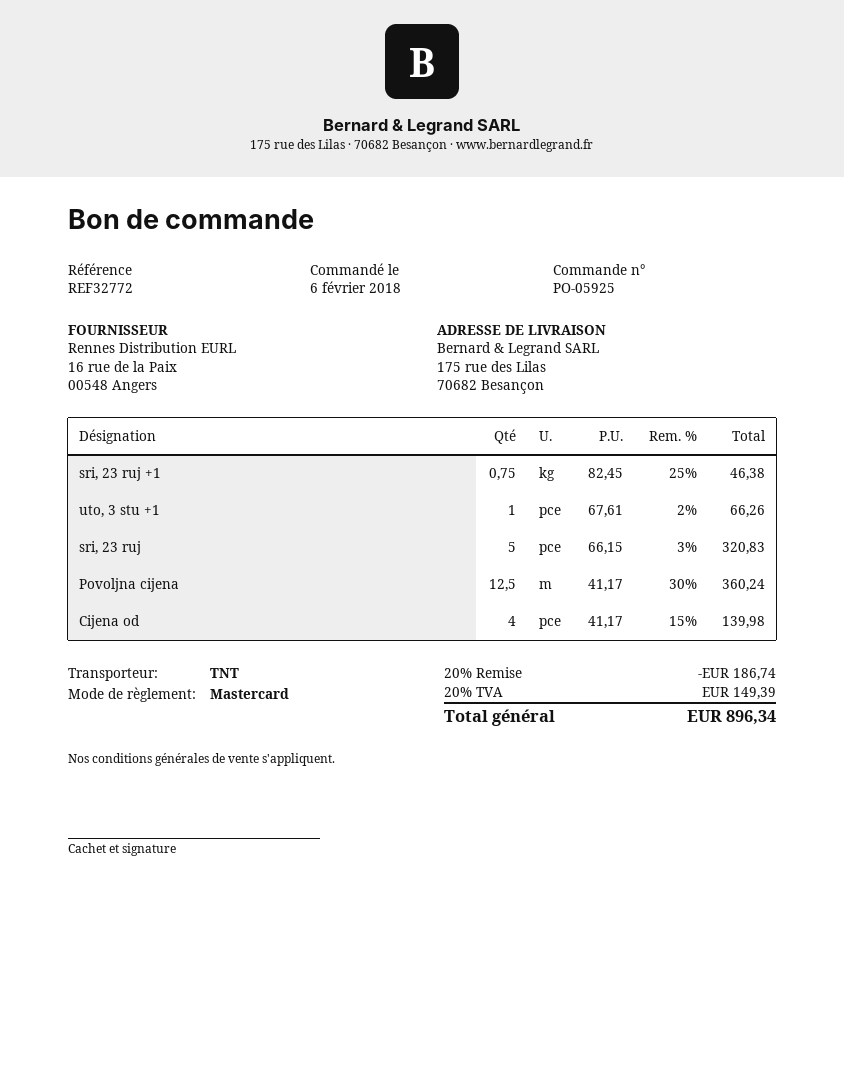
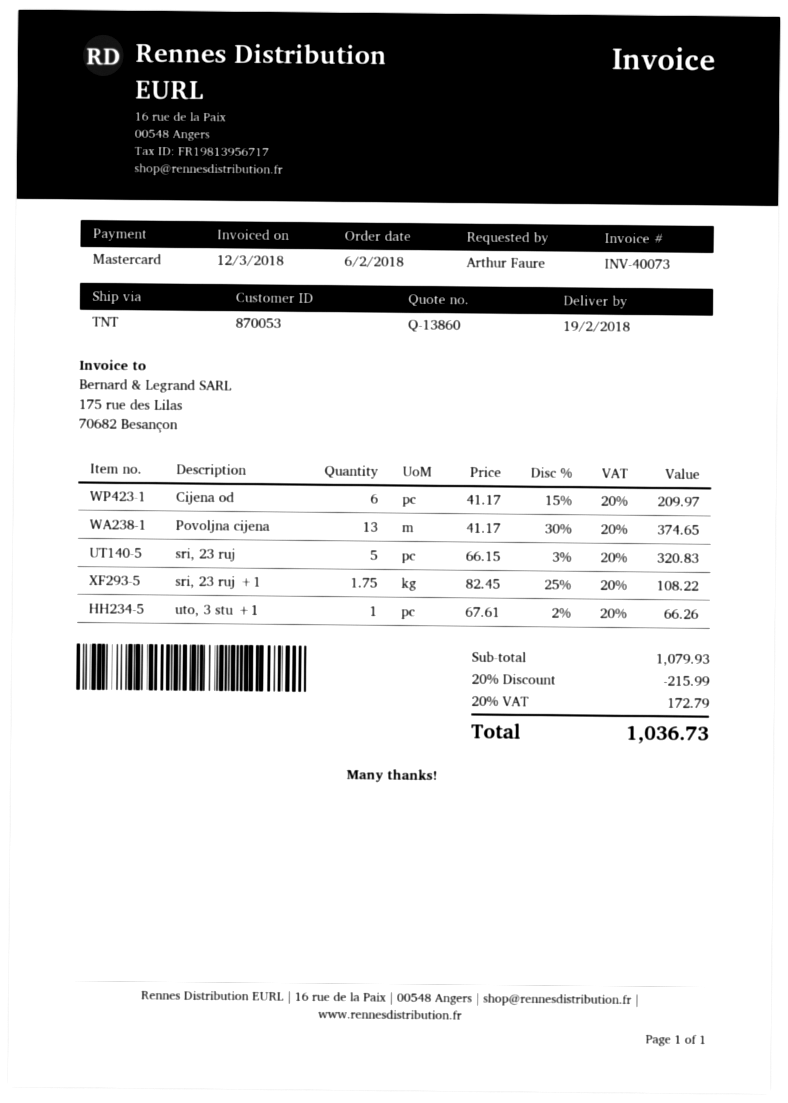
sri, 23 ruj +1: 0.75 x 82.45 - 25% = 46.38 -> 1.75 x 82.45 - 25% = 108.22
Povoljna cijena: 12.5 x 41.17 - 30% = 360.24 -> 13 x 41.17 - 30% = 374.65
Cijena od: 4 x 41.17 - 15% = 139.98 -> 6 x 41.17 - 15% = 209.97
discount: 20% = 186.74 -> 20% = 215.99
tax: 20% = 149.39 -> 20% = 172.79
total: 896.34 -> 1036.73

